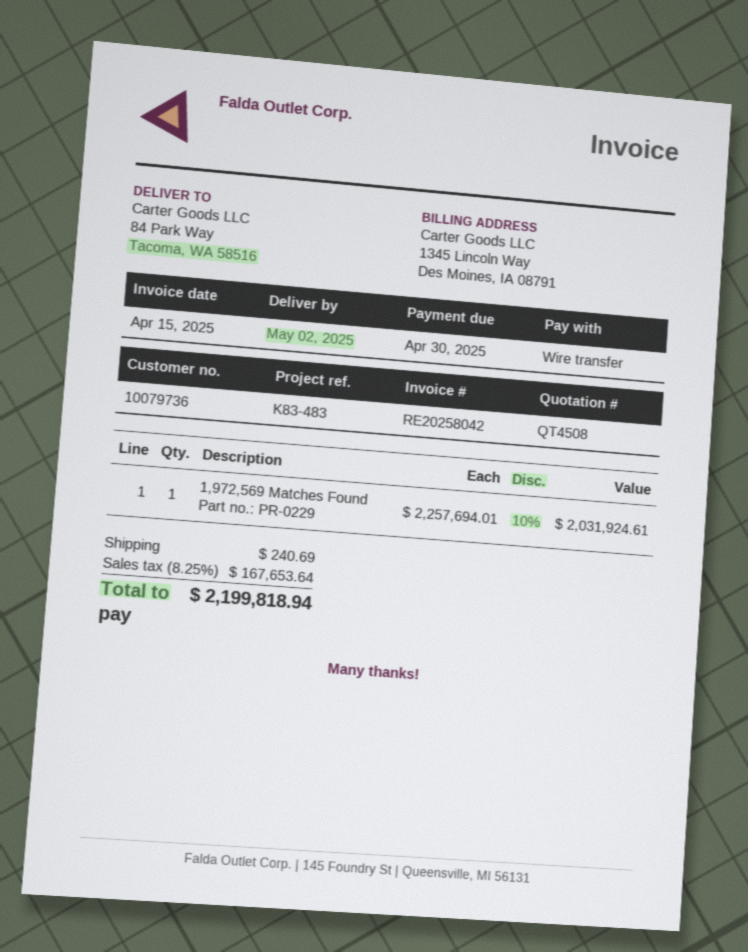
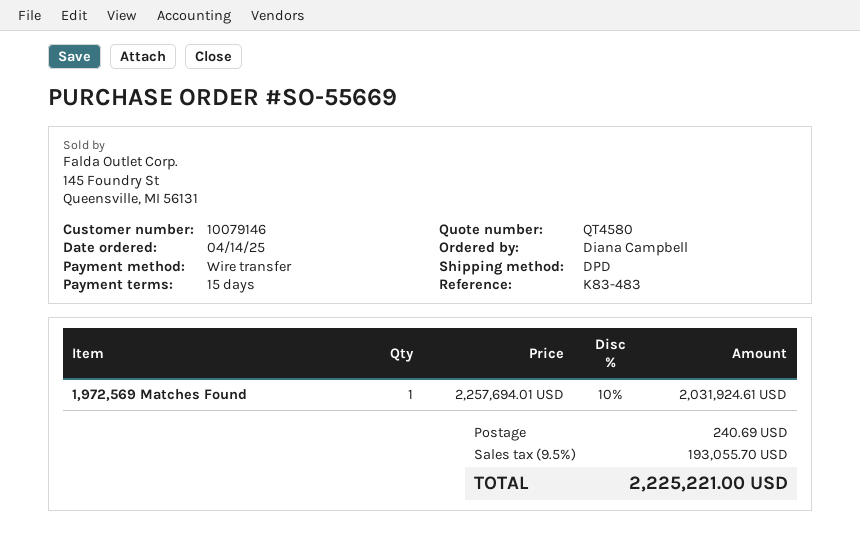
quote number: QT4508 -> QT4580
customer number: 10079736 -> 10079146
tax: 8.25% = 167653.64 -> 9.5% = 193055.70
total: 2199818.94 -> 2225221.00

